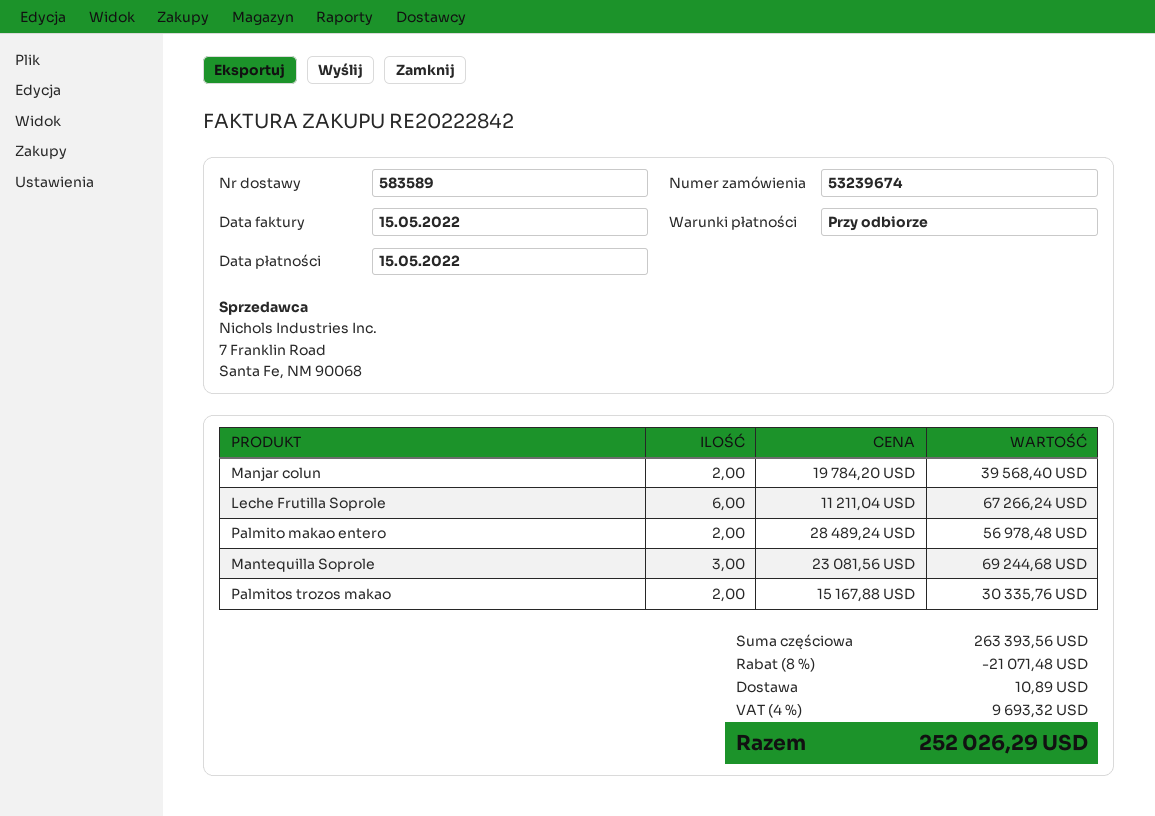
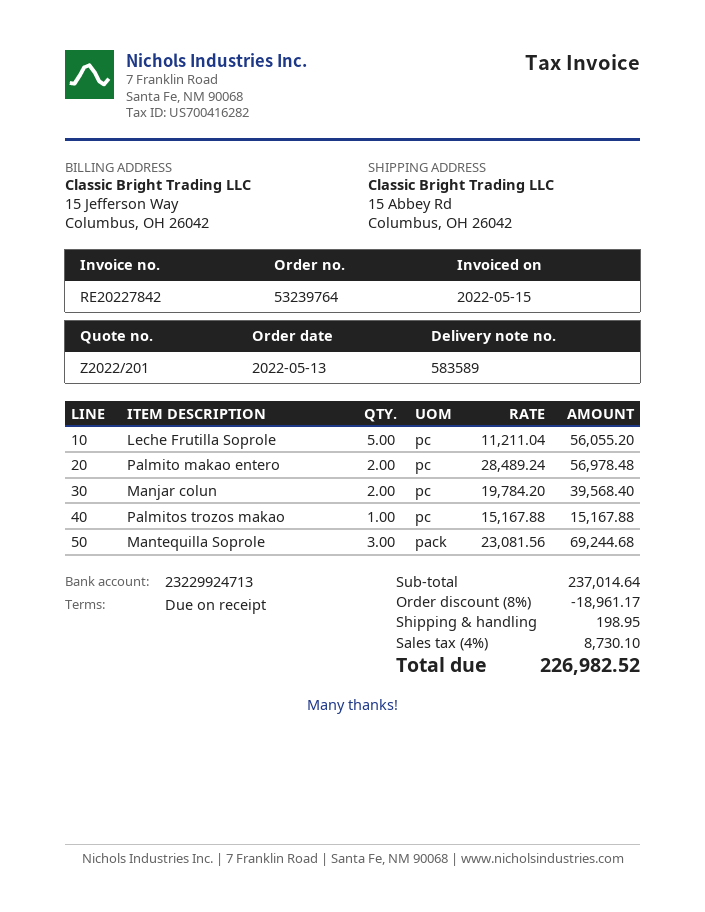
order number: 53239674 -> 53239764
invoice number: RE20222842 -> RE20227842
Leche Frutilla Soprole: 6 x 11211.04 = 67266.24 -> 5 x 11211.04 = 56055.20
Palmitos trozos makao: 2 x 15167.88 = 30335.76 -> 1 x 15167.88 = 15167.88
subtotal: 263393.56 -> 237014.64
discount: 8% = 21071.48 -> 8% = 18961.17
shipping: 10.89 -> 198.95
tax: 4% = 9693.32 -> 4% = 8730.10
total: 252026.29 -> 226982.52

